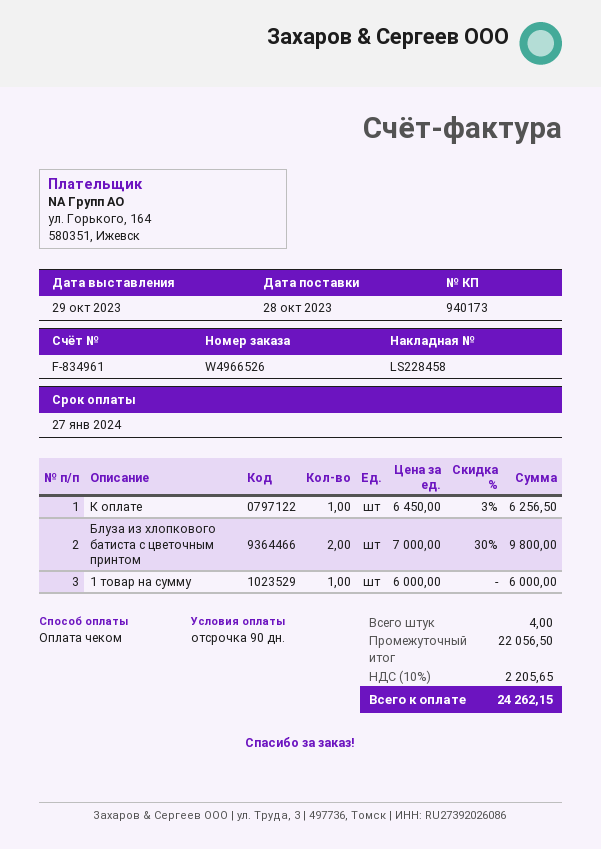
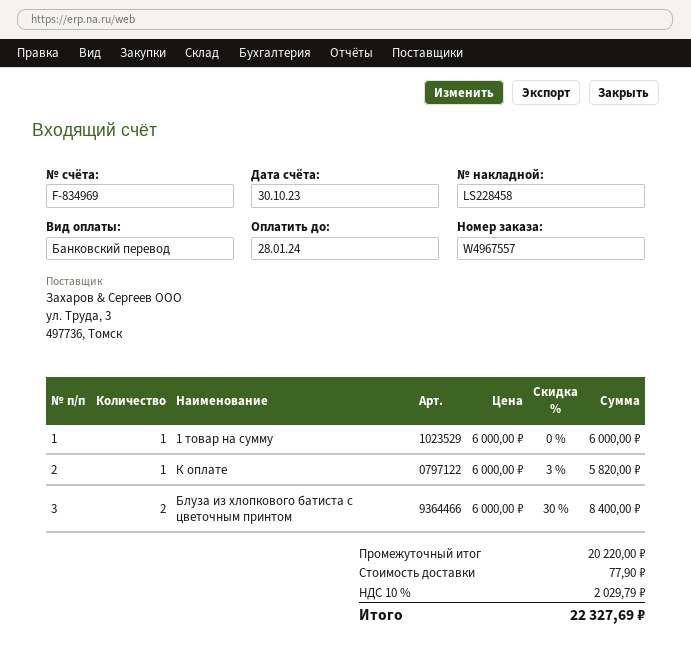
order number: W4966526 -> W4967557
invoice number: F-834961 -> F-834969
invoice date: 2023-10-29 -> 2023-10-30
due date: 2024-01-27 -> 2024-01-28
payment method: cheque -> bank transfer
К оплате: 1 x 6450.00 - 3% = 6256.50 -> 1 x 6000.00 - 3% = 5820.00
Блуза из хлопкового батиста с цветочным принтом: 2 x 7000.00 - 30% = 9800.00 -> 2 x 6000.00 - 30% = 8400.00
subtotal: 22056.50 -> 20220.00
shipping: none -> 77.90
tax: 10% = 2205.65 -> 10% = 2029.79
total: 24262.15 -> 22327.69

